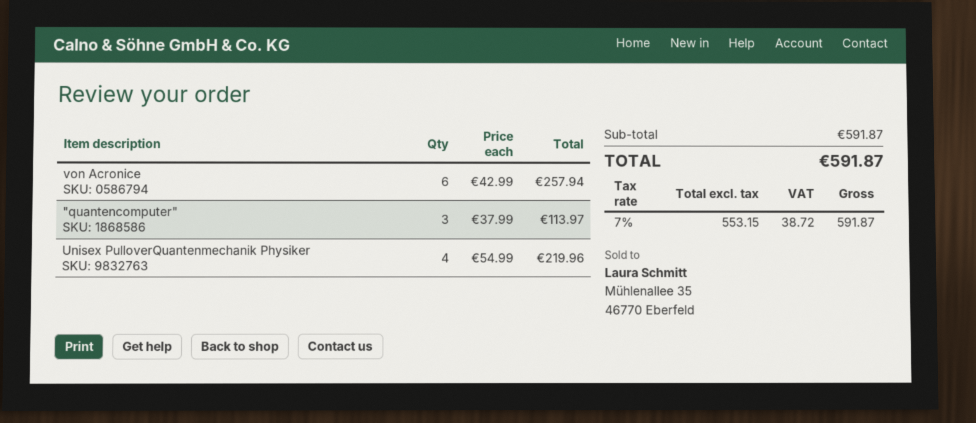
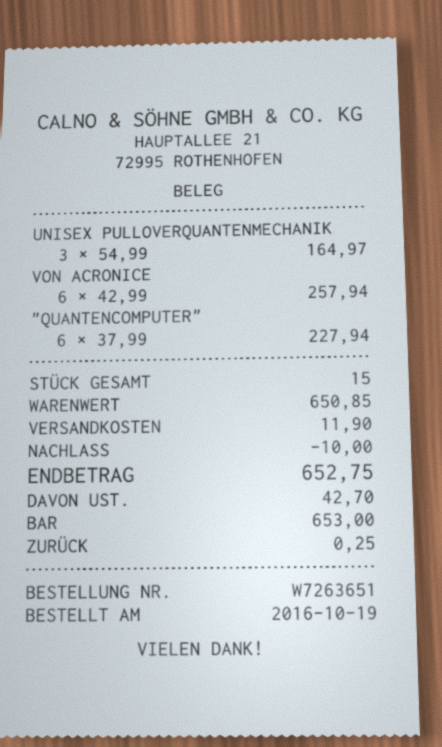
"quantencomputer": 3 x 37.99 = 113.97 -> 6 x 37.99 = 227.94
Unisex PulloverQuantenmechanik Physiker: 4 x 54.99 = 219.96 -> 3 x 54.99 = 164.97
subtotal: 591.87 -> 650.85
discount: none -> 10.00
shipping: none -> 11.90
tax: 38.72 -> 42.70
total: 591.87 -> 652.75

